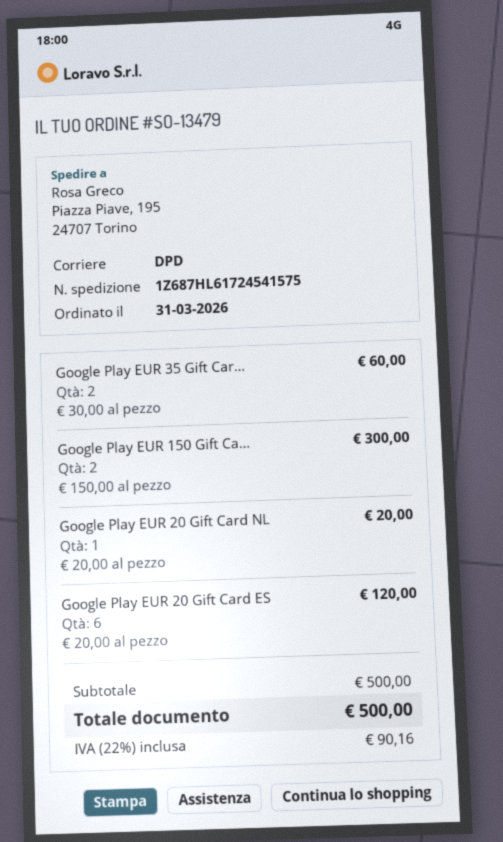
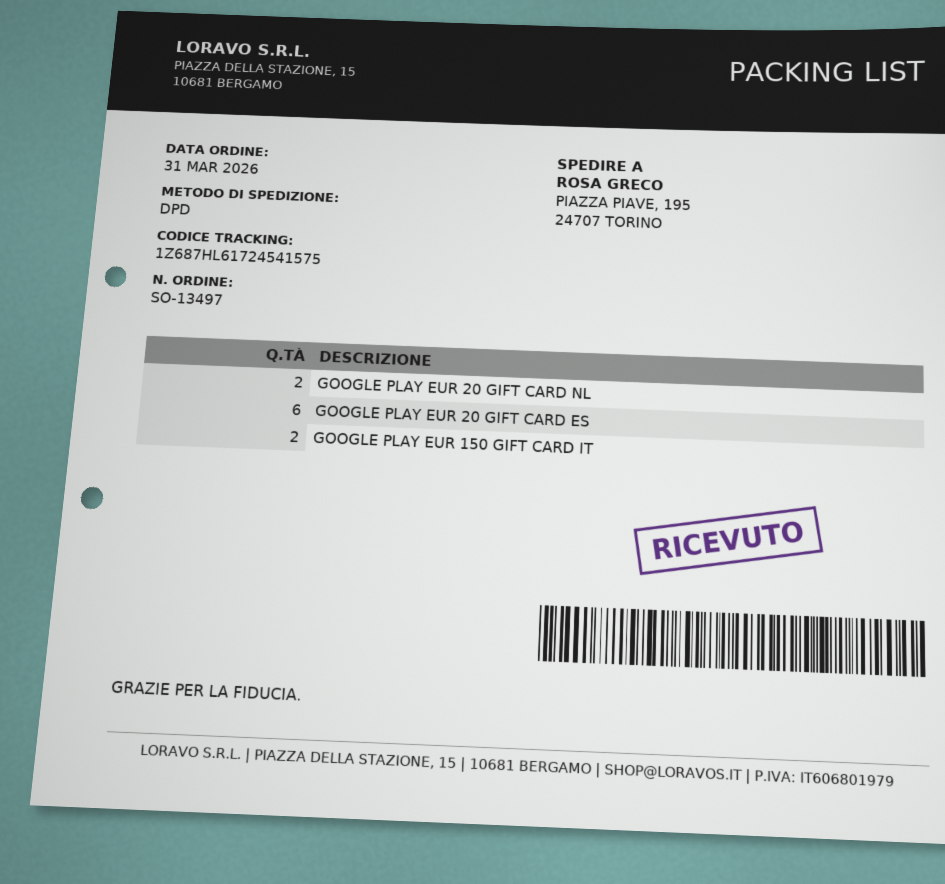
order number: SO-13479 -> SO-13497
Google Play EUR 35 Gift Car...: 2 -> none
Google Play EUR 20 Gift Card NL: 1 -> 2

